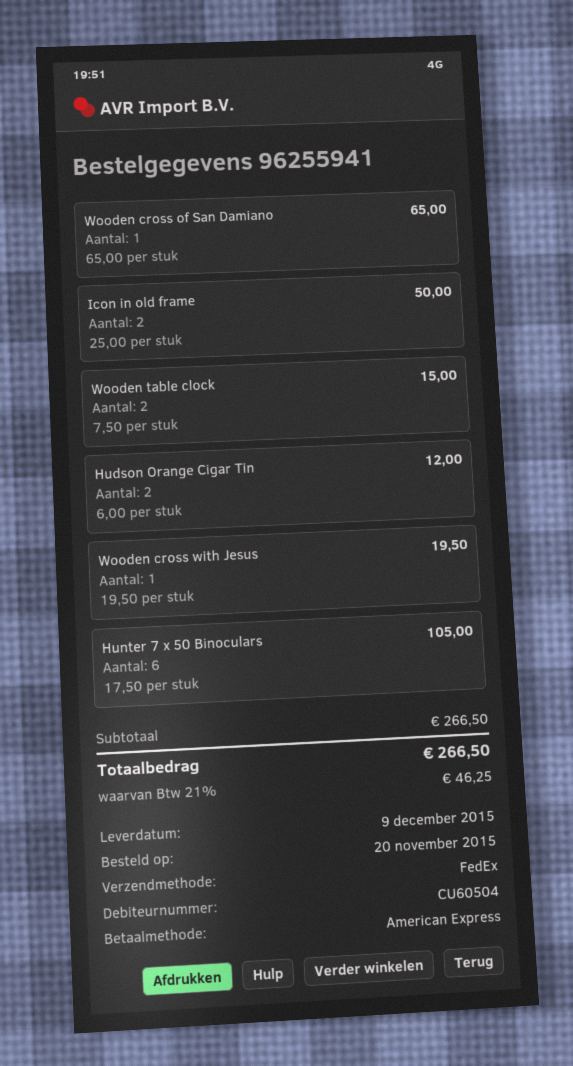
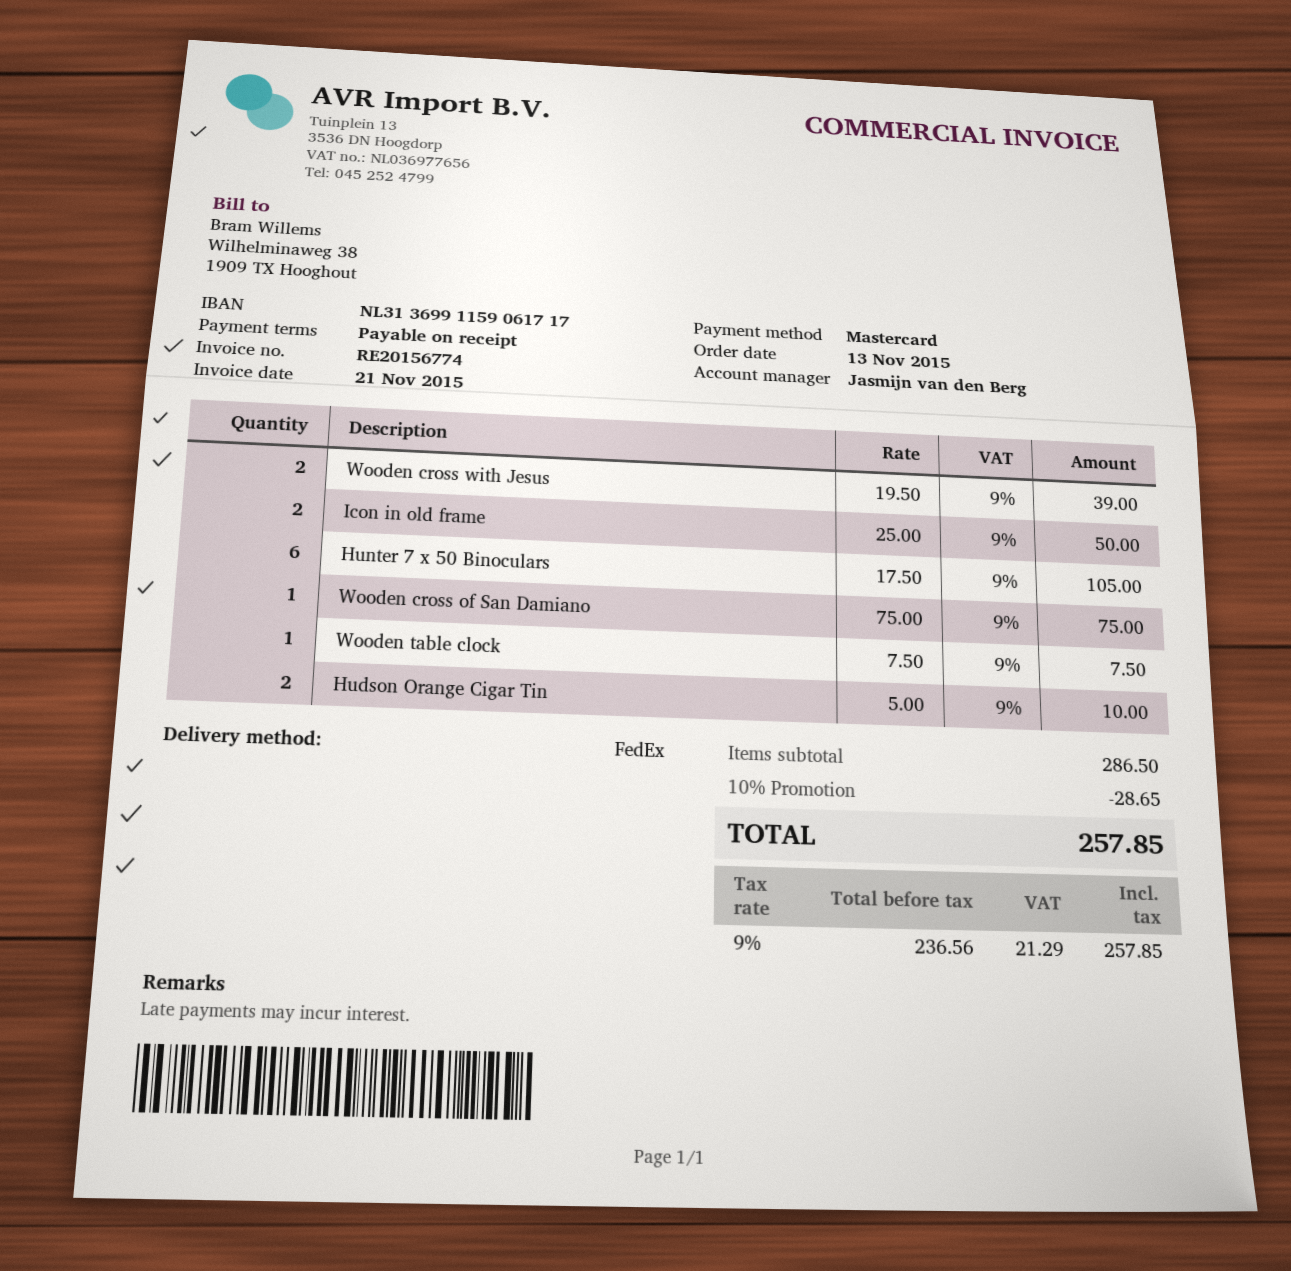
order date: 2015-11-20 -> 2015-11-13
payment method: American Express -> Mastercard
Wooden cross of San Damiano: 1 x 65.00 = 65.00 -> 1 x 75.00 = 75.00
Wooden table clock: 2 x 7.50 = 15.00 -> 1 x 7.50 = 7.50
Hudson Orange Cigar Tin: 2 x 6.00 = 12.00 -> 2 x 5.00 = 10.00
Wooden cross with Jesus: 1 x 19.50 = 19.50 -> 2 x 19.50 = 39.00
subtotal: 266.50 -> 286.50
discount: none -> 10% = 28.65
tax: 21% = 46.25 -> 9% = 21.29
total: 266.50 -> 257.85

